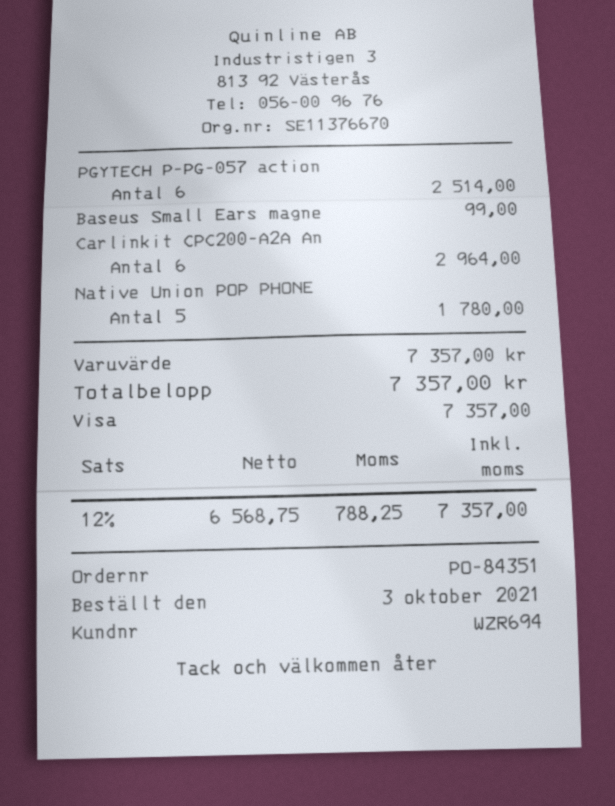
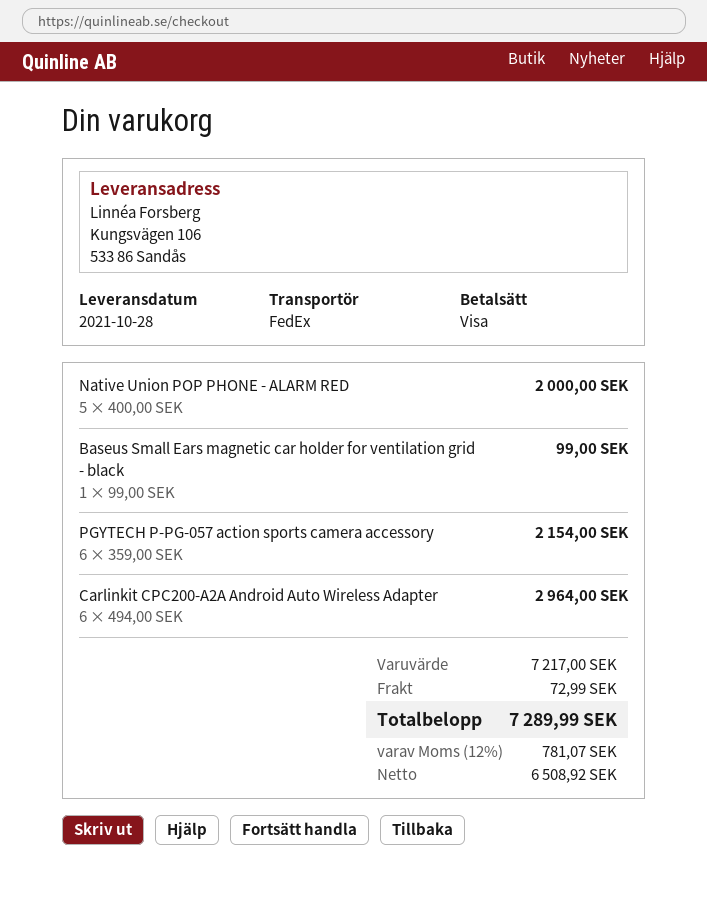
PGYTECH P-PG-057 action: 6 for 2514.00 -> 6 for 2154.00
Native Union POP PHONE: 5 for 1780.00 -> 5 for 2000.00
subtotal: 7357.00 -> 7217.00
shipping: none -> 72.99
net: 6568.75 -> 6508.92
tax: 12% = 788.25 -> 12% = 781.07
total: 7357.00 -> 7289.99

